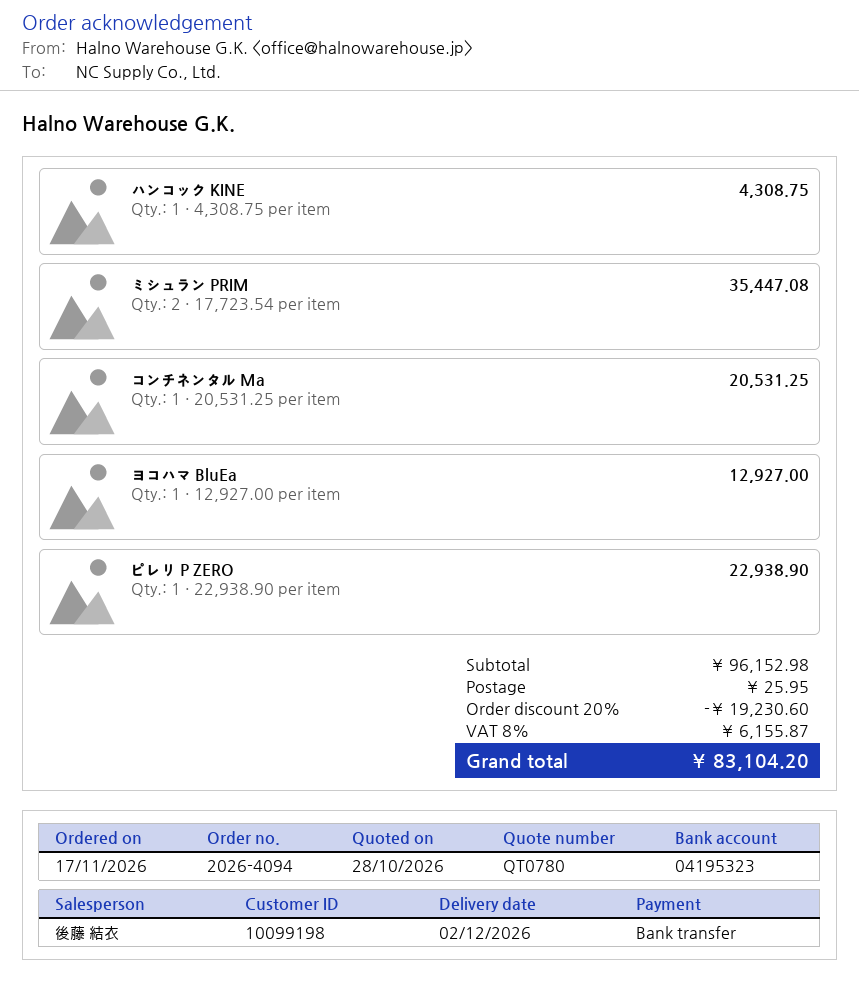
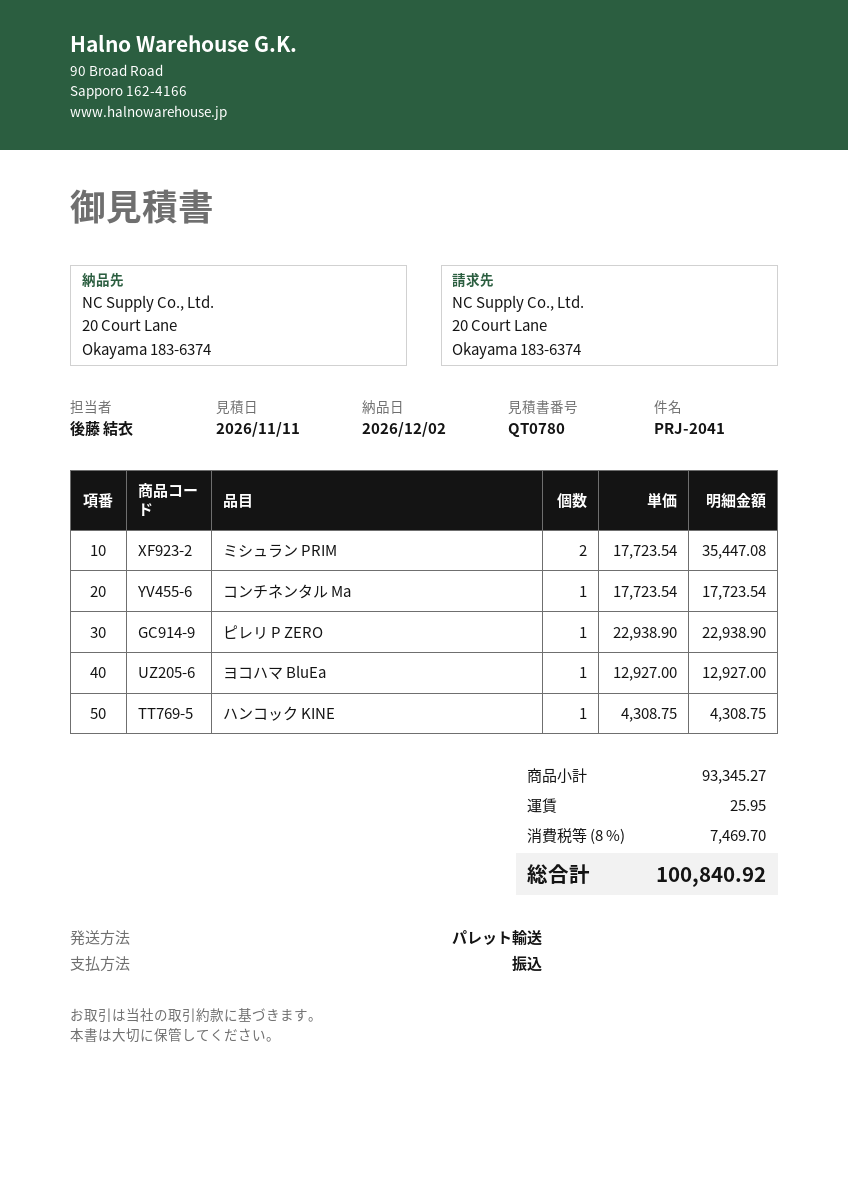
quote date: 2026-10-28 -> 2026-11-11
コンチネンタル Ma: 1 x 20531.25 = 20531.25 -> 1 x 17723.54 = 17723.54
subtotal: 96152.98 -> 93345.27
discount: 20% = 19230.60 -> none
tax: 8% = 6155.87 -> 8% = 7469.70
total: 83104.20 -> 100840.92

